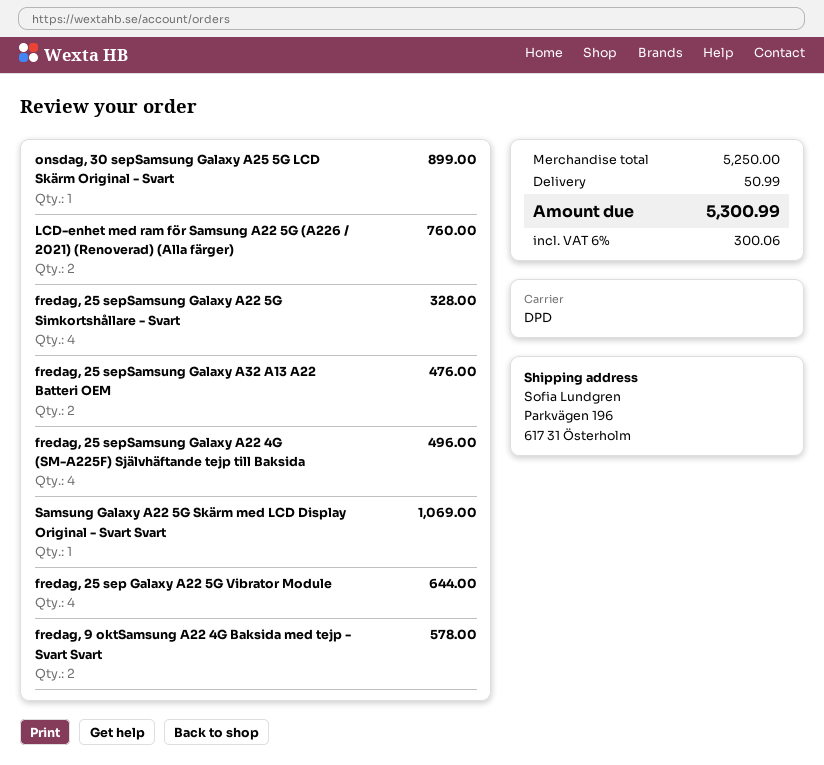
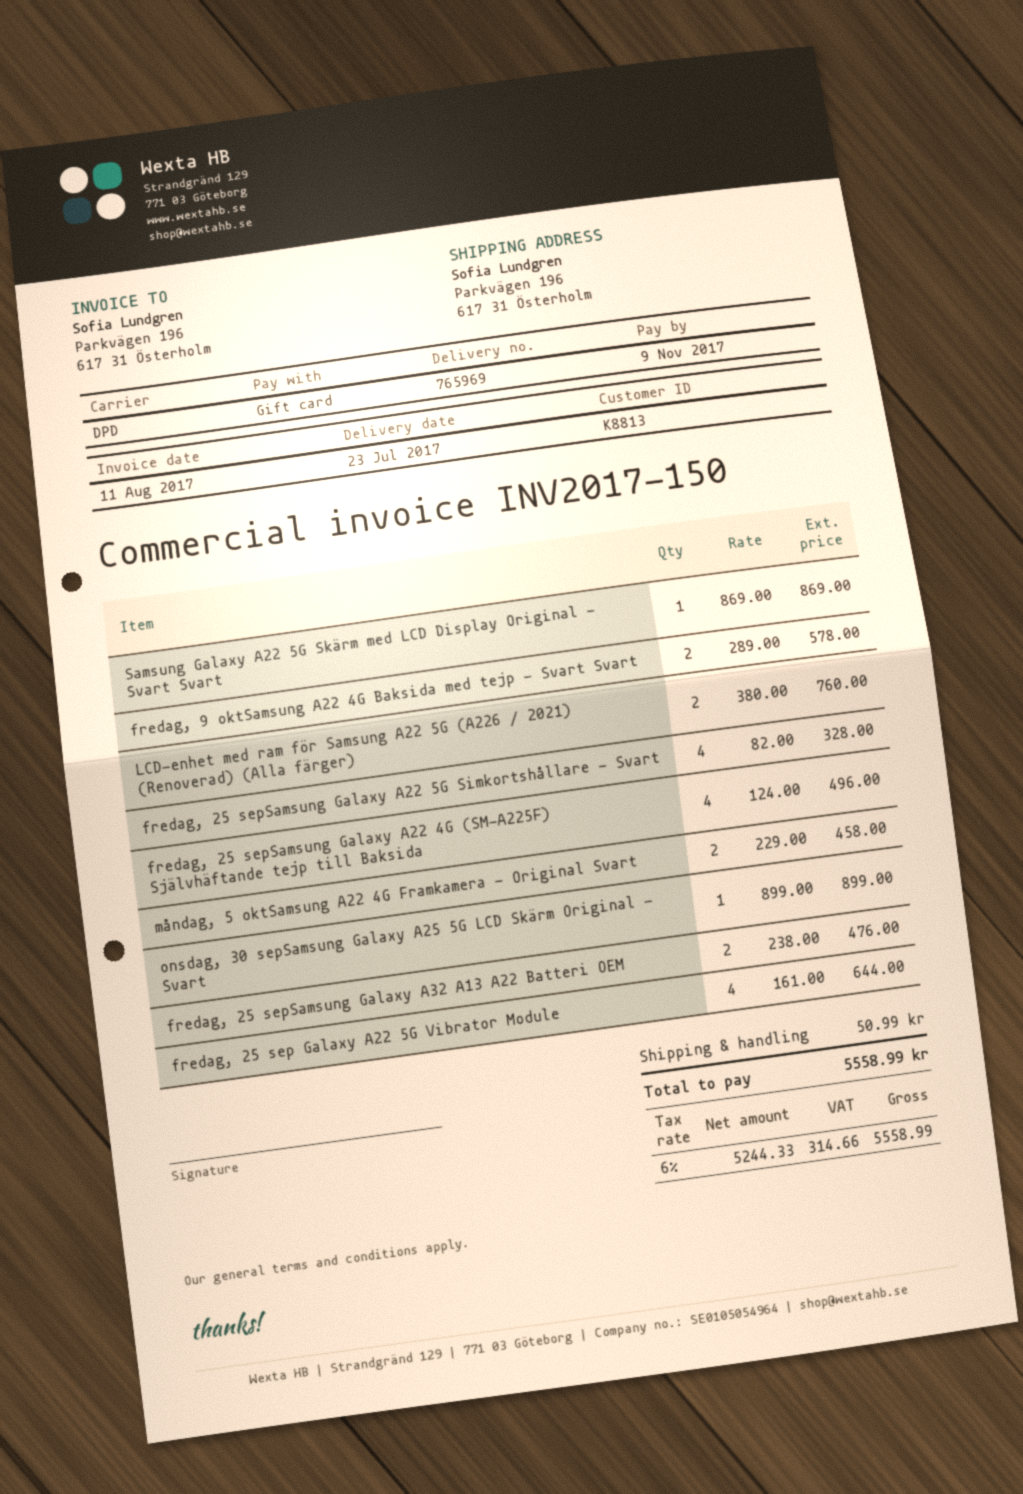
Samsung Galaxy A22 5G Skärm med LCD Display Original - Svart Svart: 1 for 1069.00 -> 1 for 869.00
måndag, 5 oktSamsung A22 4G Framkamera - Original Svart: none -> 2 for 458.00
tax: 6% = 300.06 -> 6% = 314.66
total: 5300.99 -> 5558.99

